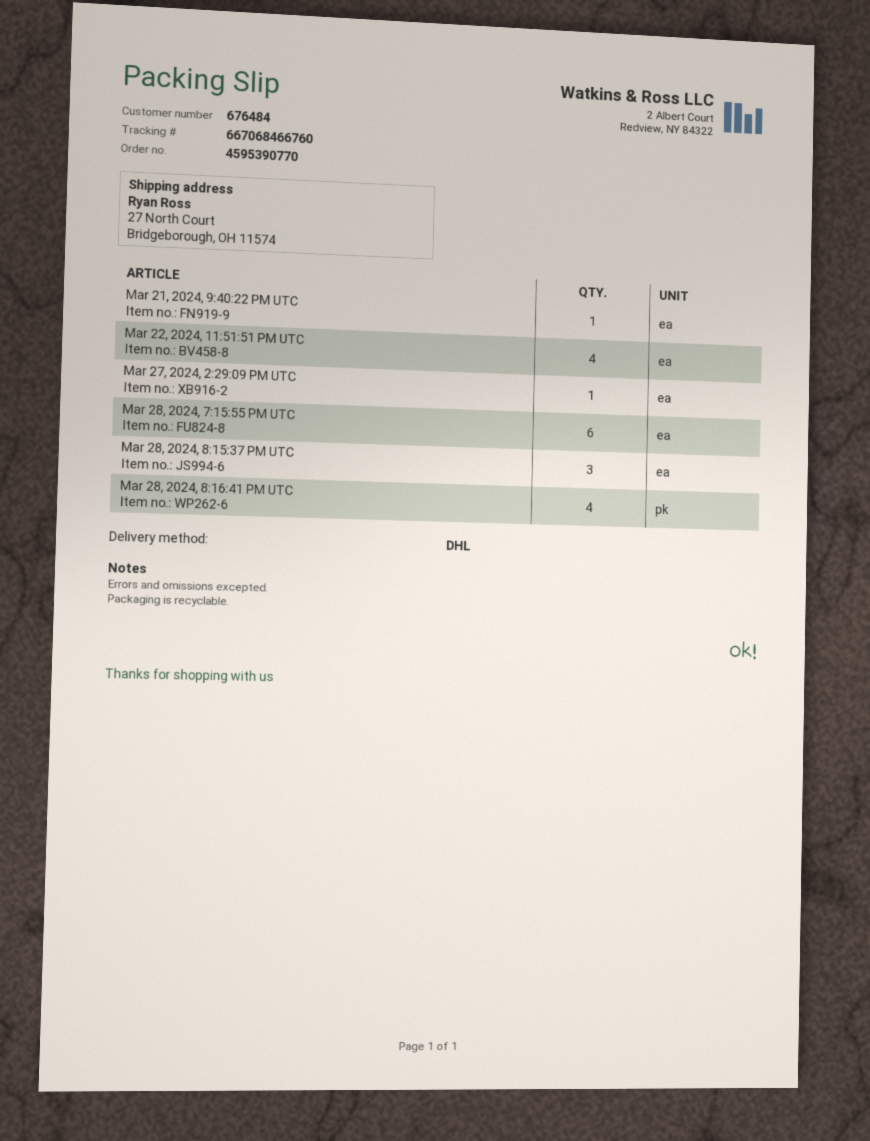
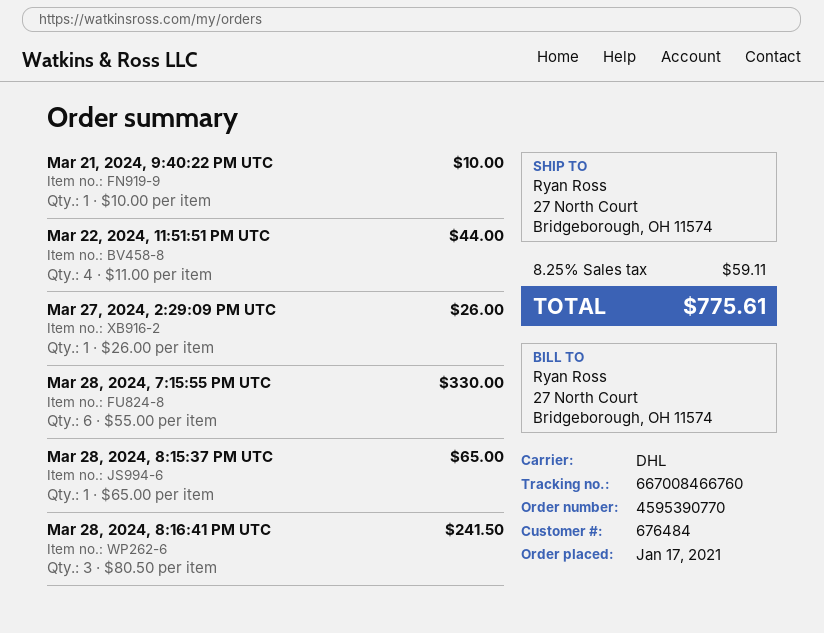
tracking number: 667068466760 -> 667008466760
Mar 28, 2024, 8:15:37 PM UTC: 3 -> 1
Mar 28, 2024, 8:16:41 PM UTC: 4 -> 3

